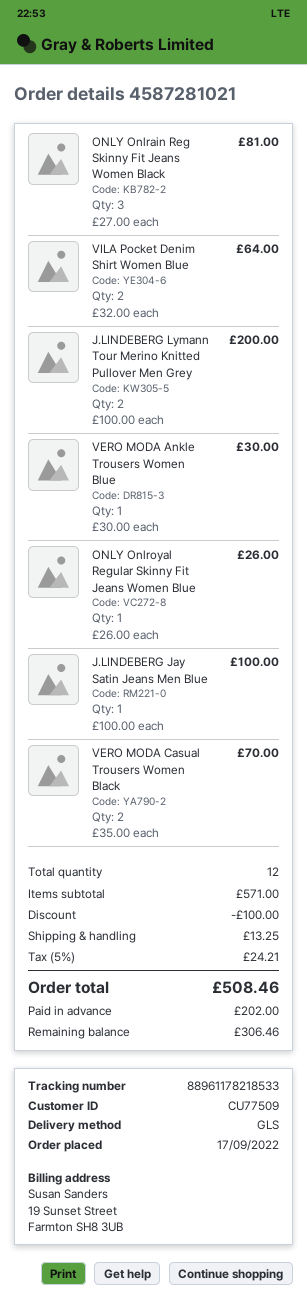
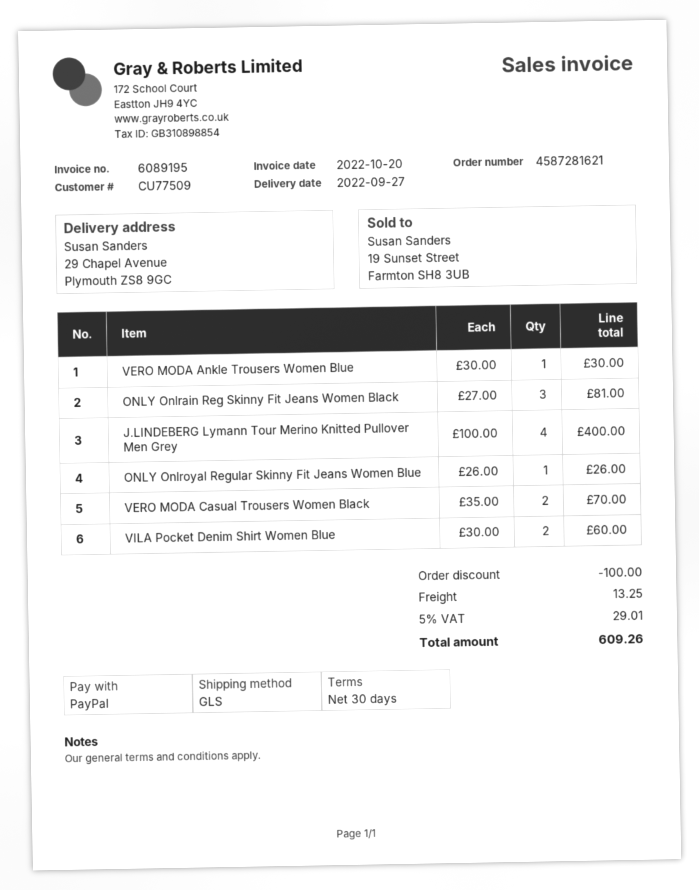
order number: 4587281021 -> 4587281621
VILA Pocket Denim Shirt Women Blue: 2 x 32.00 = 64.00 -> 2 x 30.00 = 60.00
J.LINDEBERG Lymann Tour Merino Knitted Pullover Men Grey: 2 x 100.00 = 200.00 -> 4 x 100.00 = 400.00
J.LINDEBERG Jay Satin Jeans Men Blue: 1 x 100.00 = 100.00 -> none
tax: 5% = 24.21 -> 5% = 29.01
total: 508.46 -> 609.26

